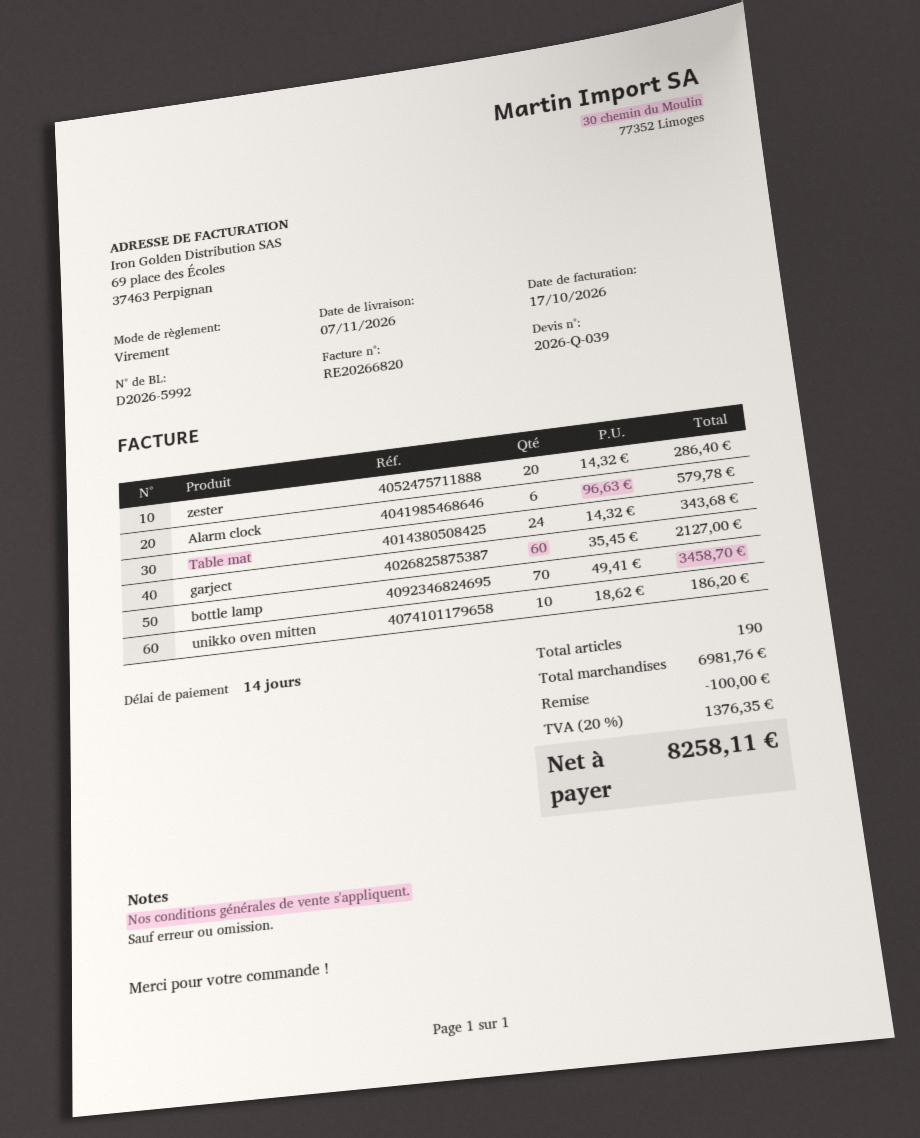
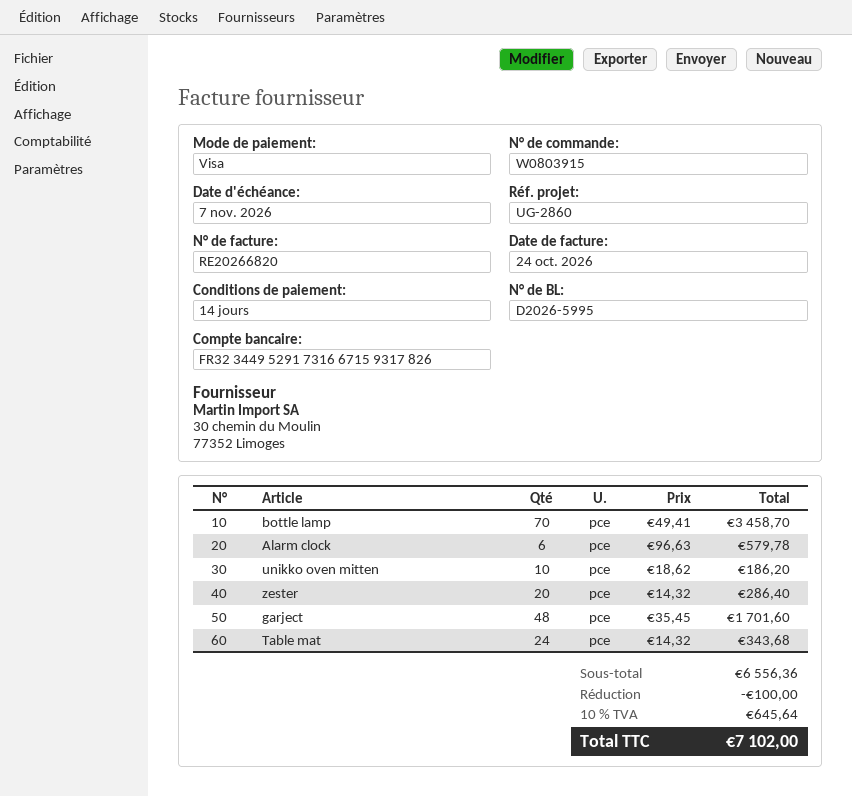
delivery note number: D2026-5992 -> D2026-5995
invoice date: 2026-10-17 -> 2026-10-24
payment method: bank transfer -> Visa
garject: 60 x 35.45 = 2127.00 -> 48 x 35.45 = 1701.60
subtotal: 6981.76 -> 6556.36
tax: 20% = 1376.35 -> 10% = 645.64
total: 8258.11 -> 7102.00

